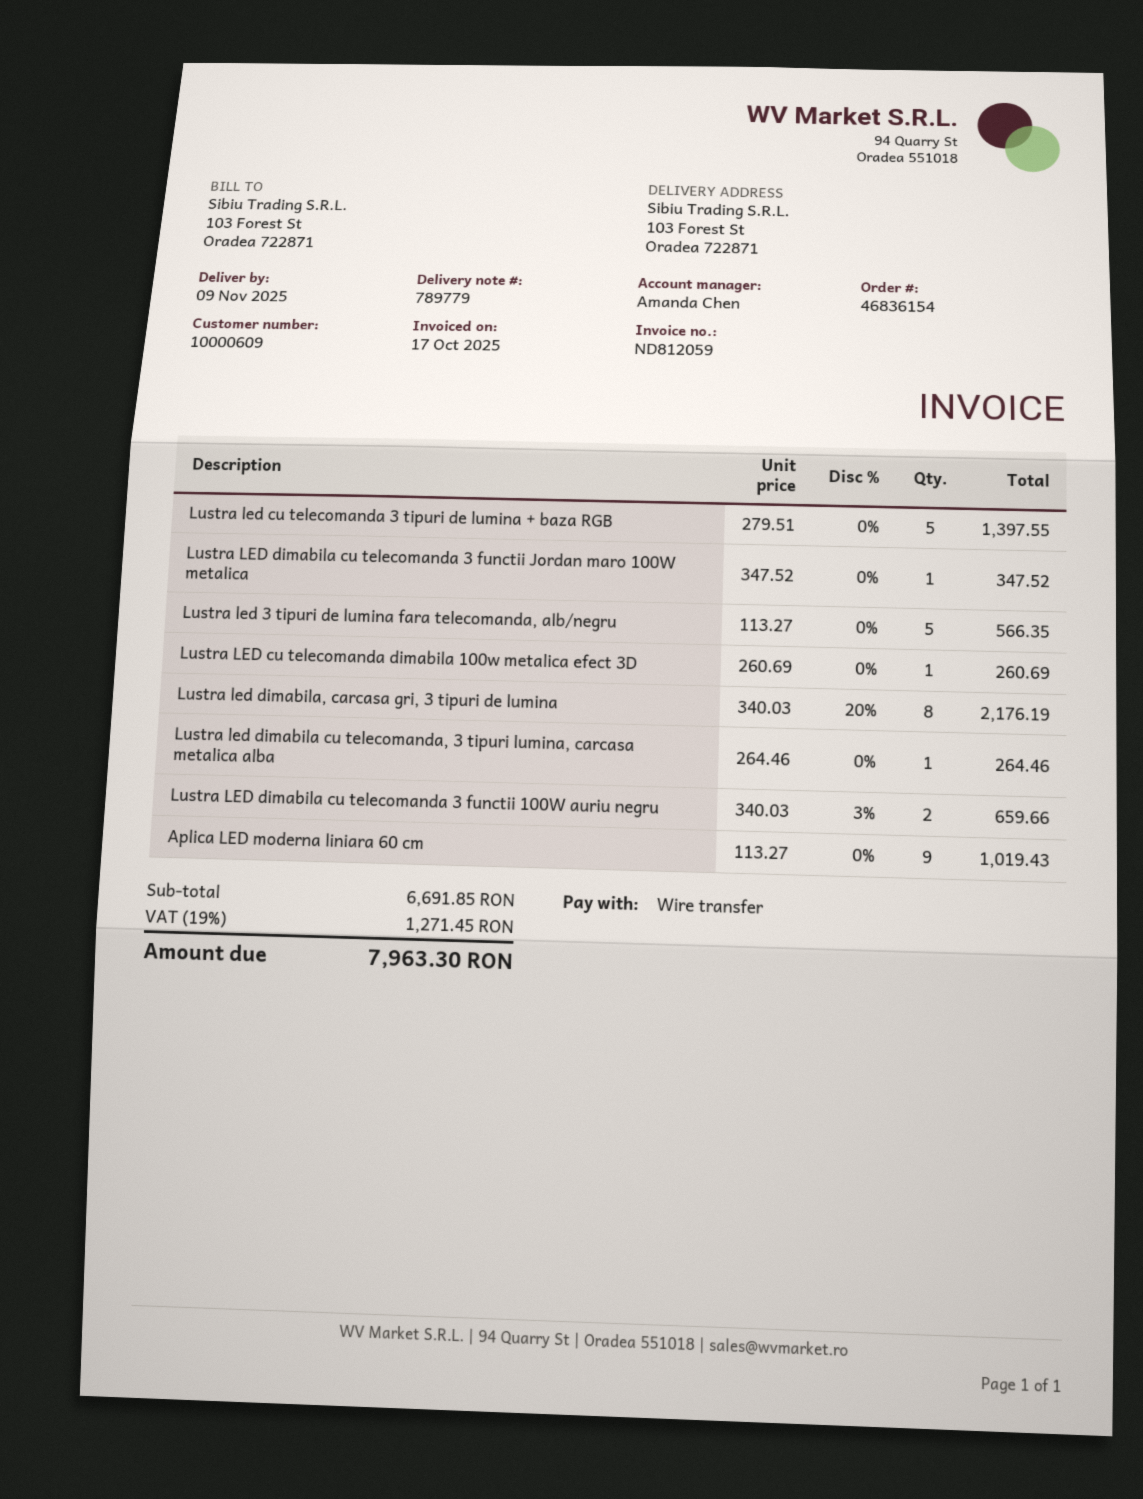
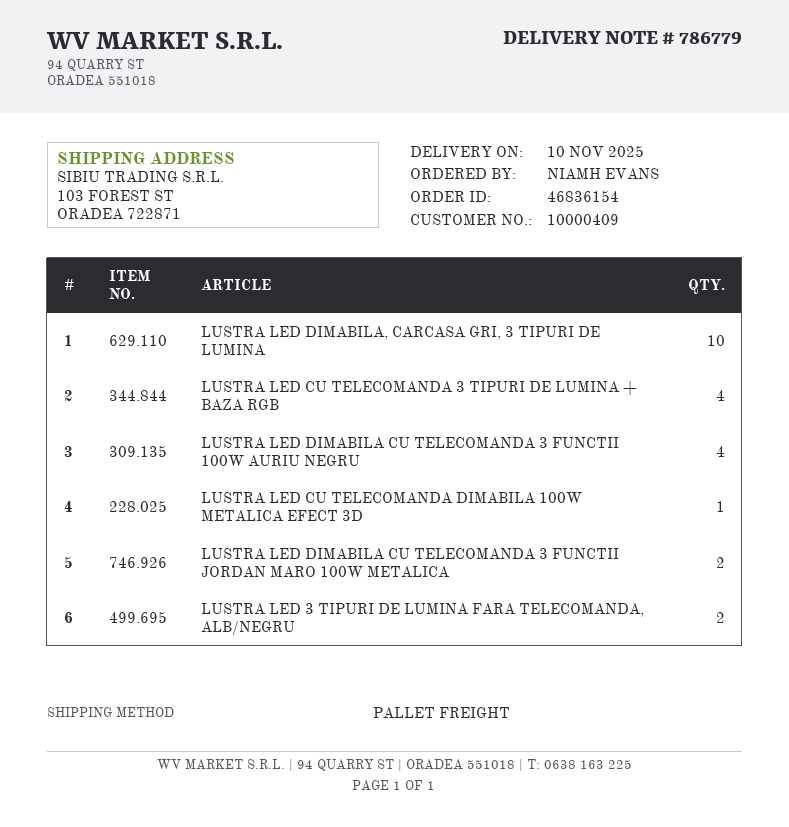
delivery note number: 789779 -> 786779
delivery date: 2025-11-09 -> 2025-11-10
customer number: 10000609 -> 10000409
Lustra led cu telecomanda 3 tipuri de lumina + baza RGB: 5 -> 4
Lustra LED dimabila cu telecomanda 3 functii Jordan maro 100W metalica: 1 -> 2
Lustra led 3 tipuri de lumina fara telecomanda, alb/negru: 5 -> 2
Lustra led dimabila, carcasa gri, 3 tipuri de lumina: 8 -> 10
Lustra led dimabila cu telecomanda, 3 tipuri lumina, carcasa metalica alba: 1 -> none
Lustra LED dimabila cu telecomanda 3 functii 100W auriu negru: 2 -> 4
Aplica LED moderna liniara 60 cm: 9 -> none

